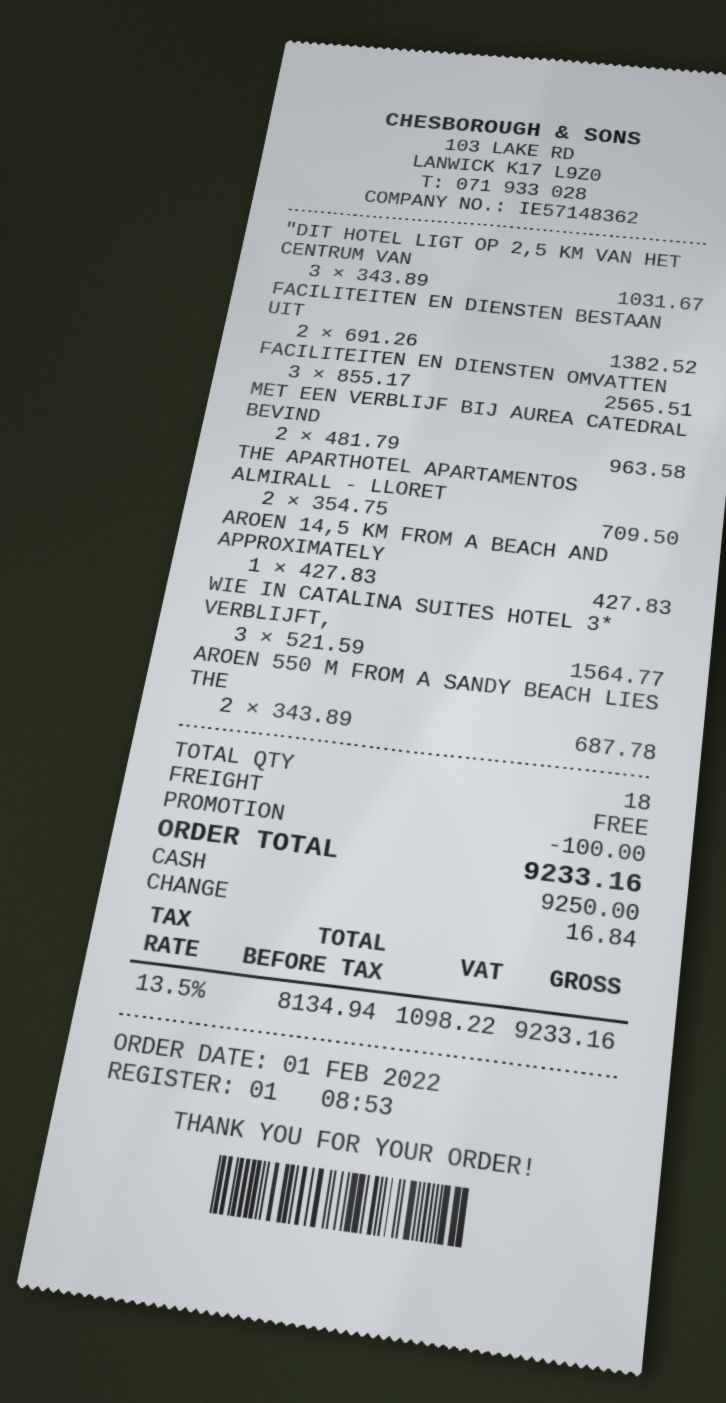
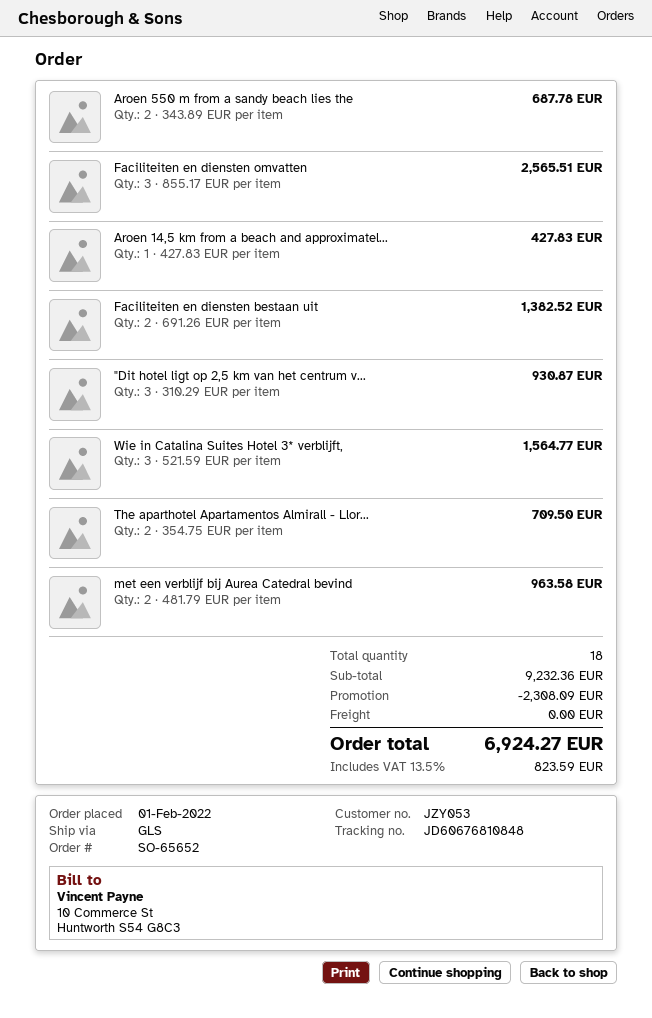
"DIT HOTEL LIGT OP 2,5 KM VAN HET CENTRUM VAN: 3 x 343.89 = 1031.67 -> 3 x 310.29 = 930.87
discount: 100.00 -> 2308.09
tax: 13.5% = 1098.22 -> 13.5% = 823.59
total: 9233.16 -> 6924.27

